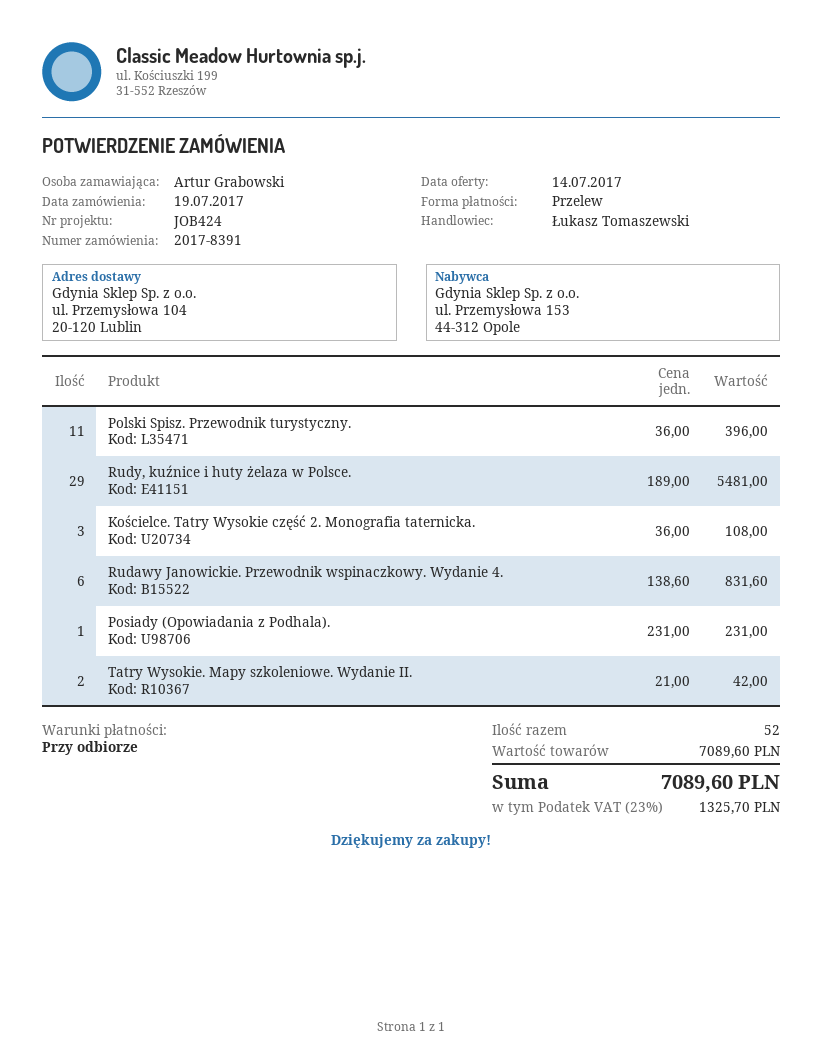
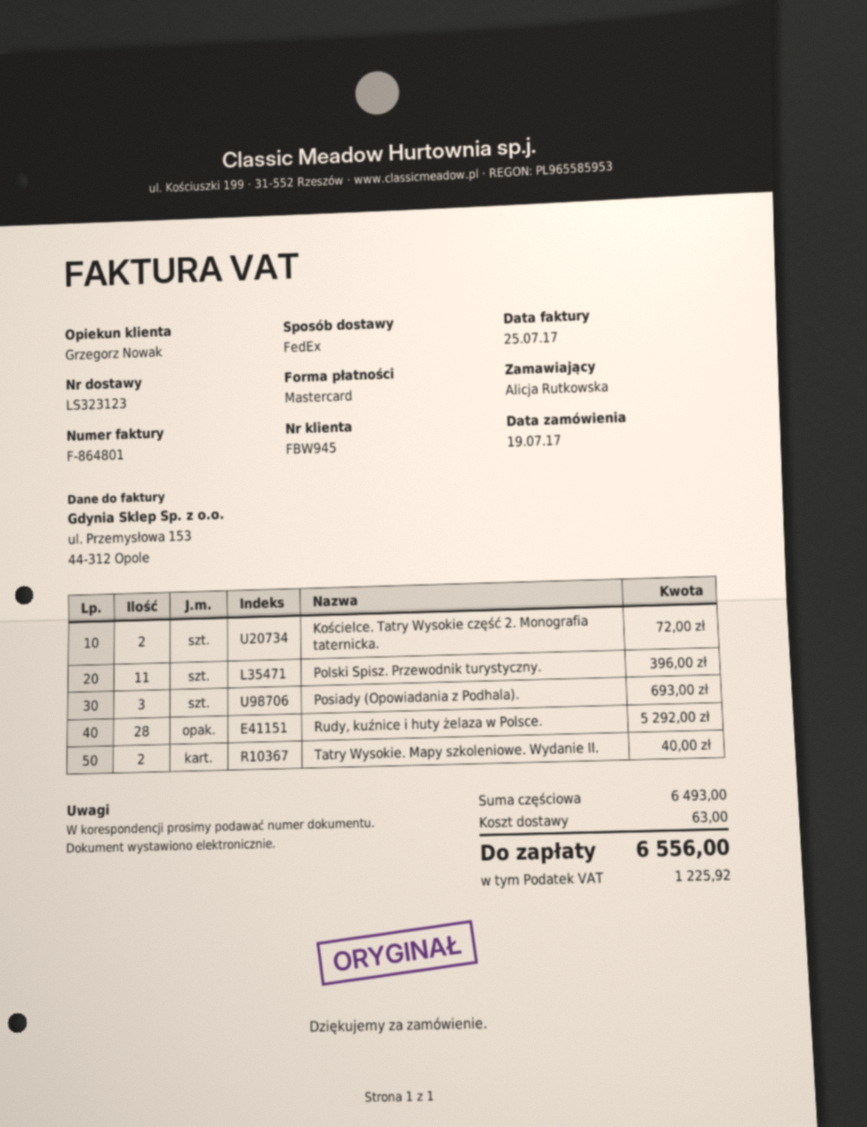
ordered by: Artur Grabowski -> Alicja Rutkowska
sales rep: Łukasz Tomaszewski -> Grzegorz Nowak
payment method: bank transfer -> Mastercard
Rudy, kuźnice i huty żelaza w Polsce.: 29 for 5481.00 -> 28 for 5292.00
Kościelce. Tatry Wysokie część 2. Monografia taternicka.: 3 for 108.00 -> 2 for 72.00
Rudawy Janowickie. Przewodnik wspinaczkowy. Wydanie 4.: 6 for 831.60 -> none
Posiady (Opowiadania z Podhala).: 1 for 231.00 -> 3 for 693.00
Tatry Wysokie. Mapy szkoleniowe. Wydanie II.: 2 for 42.00 -> 2 for 40.00
subtotal: 7089.60 -> 6493.00
shipping: none -> 63.00
tax: 1325.70 -> 1225.92
total: 7089.60 -> 6556.00

